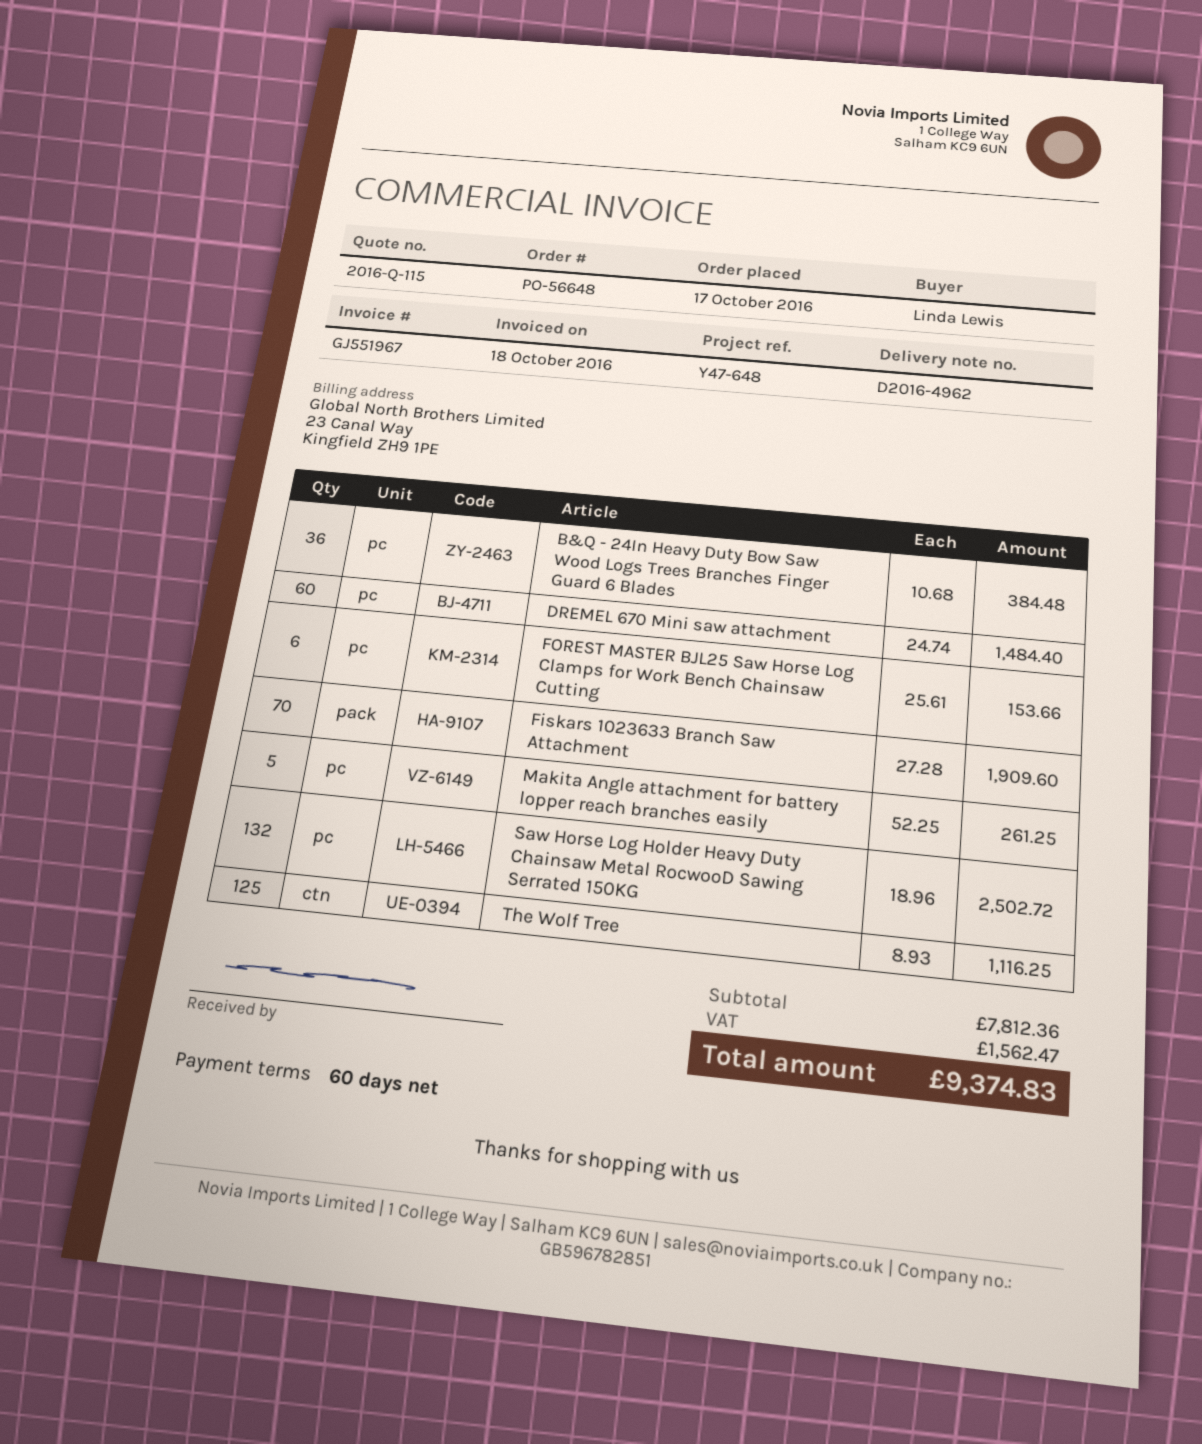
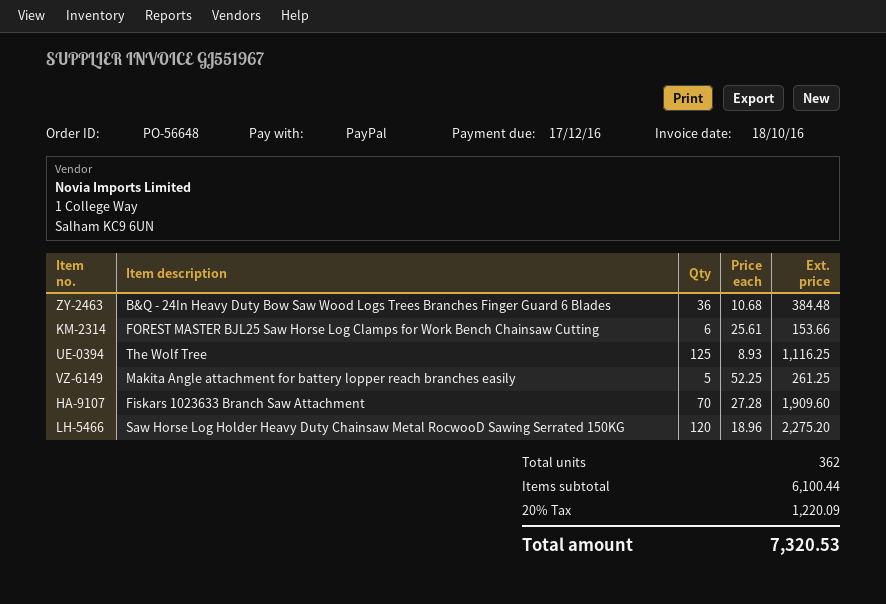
DREMEL 670 Mini saw attachment: 60 x 24.74 = 1484.40 -> none
Saw Horse Log Holder Heavy Duty Chainsaw Metal RocwooD Sawing Serrated 150KG: 132 x 18.96 = 2502.72 -> 120 x 18.96 = 2275.20
subtotal: 7812.36 -> 6100.44
tax: 1562.47 -> 1220.09
total: 9374.83 -> 7320.53

